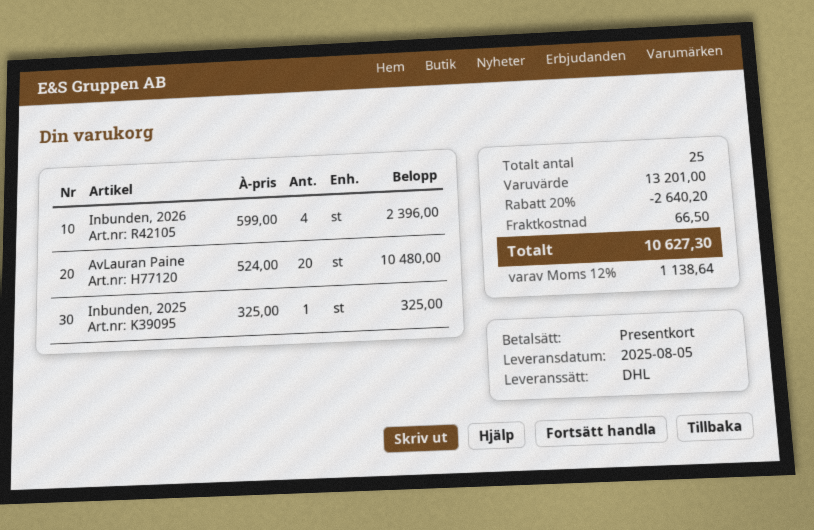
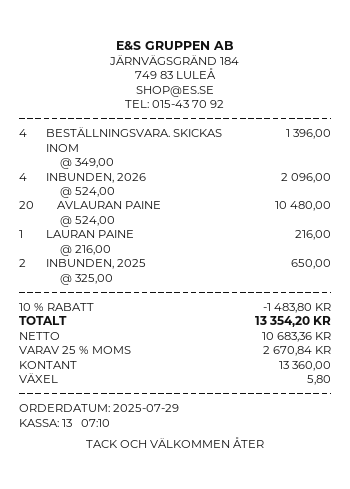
payment method: gift card -> cash
Inbunden, 2026: 4 x 599.00 = 2396.00 -> 4 x 524.00 = 2096.00
Inbunden, 2025: 1 x 325.00 = 325.00 -> 2 x 325.00 = 650.00
BESTÄLLNINGSVARA. SKICKAS INOM: none -> 4 x 349.00 = 1396.00
LAURAN PAINE: none -> 1 x 216.00 = 216.00
discount: 20% = 2640.20 -> 10% = 1483.80
shipping: 66.50 -> none
tax: 12% = 1138.64 -> 25% = 2670.84
total: 10627.30 -> 13354.20

